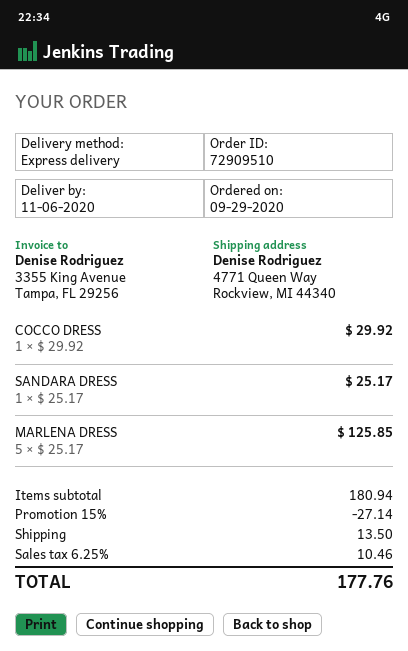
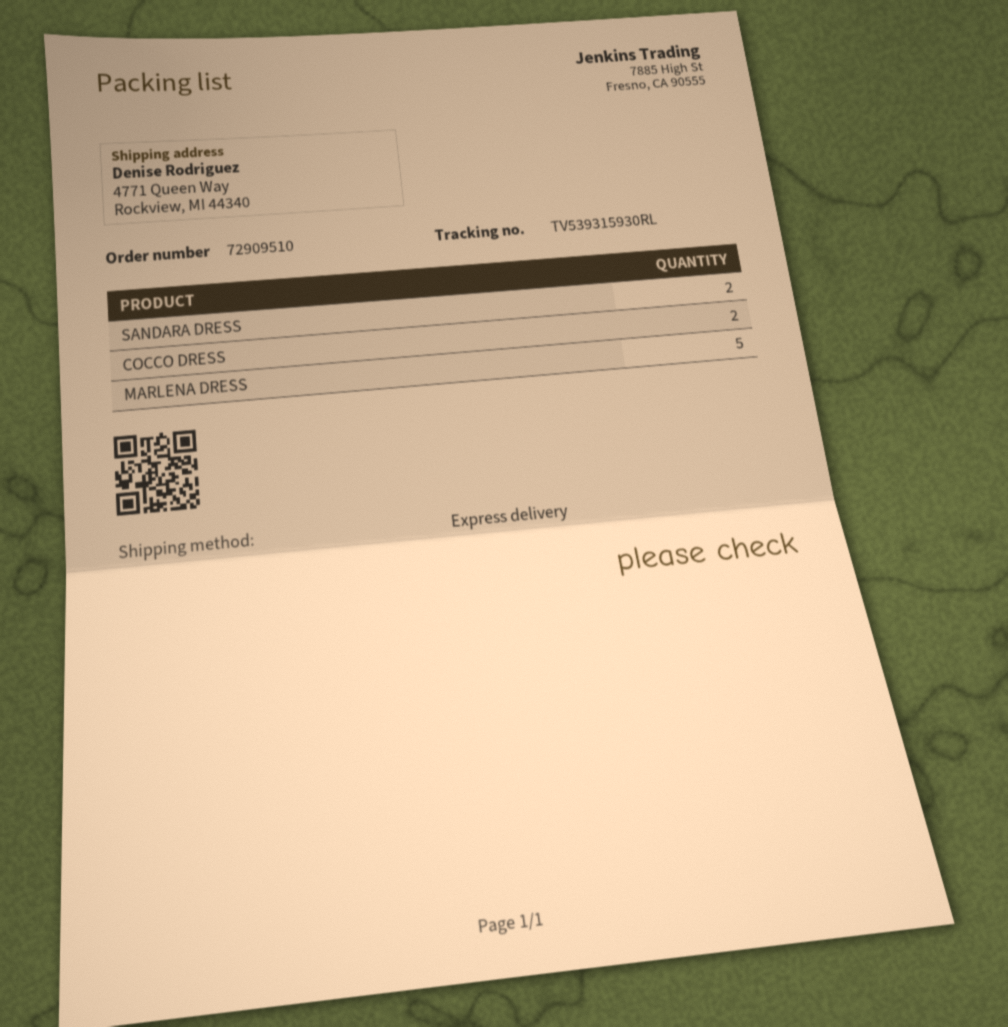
COCCO DRESS: 1 -> 2
SANDARA DRESS: 1 -> 2

